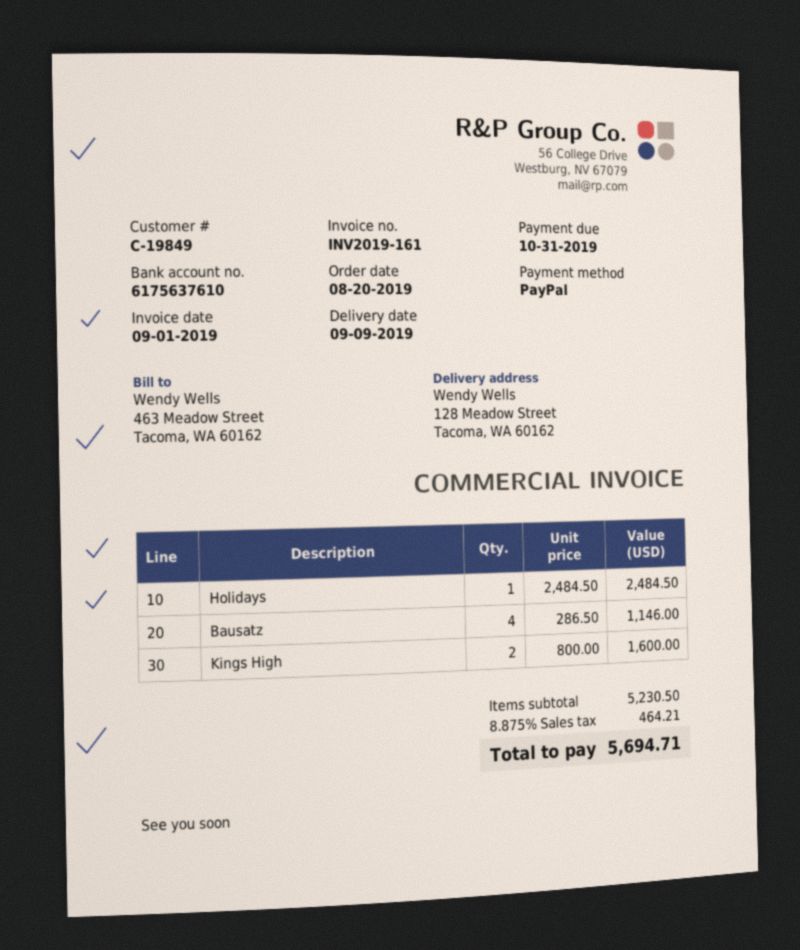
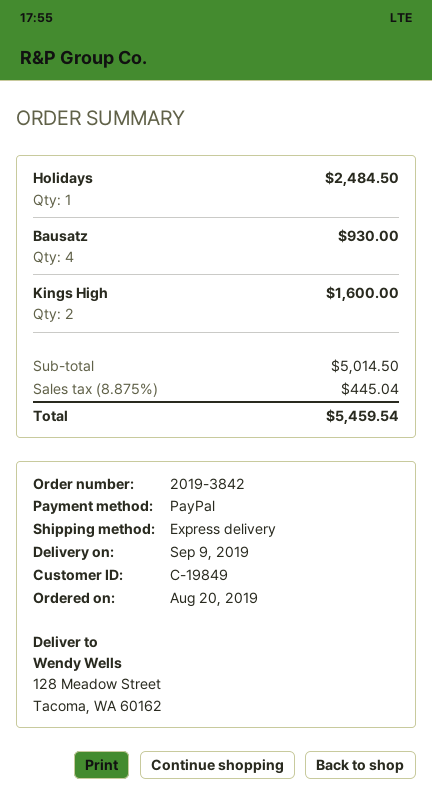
Bausatz: 4 for 1146.00 -> 4 for 930.00
subtotal: 5230.50 -> 5014.50
tax: 8.875% = 464.21 -> 8.875% = 445.04
total: 5694.71 -> 5459.54

